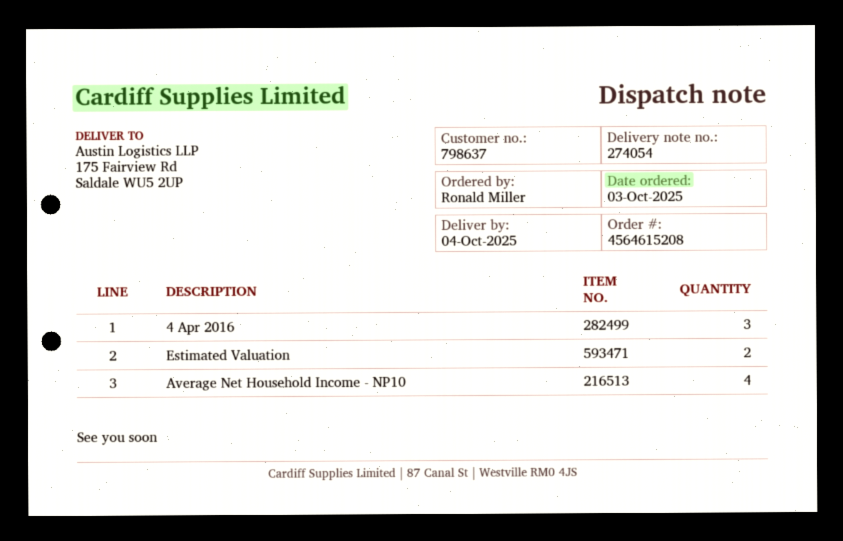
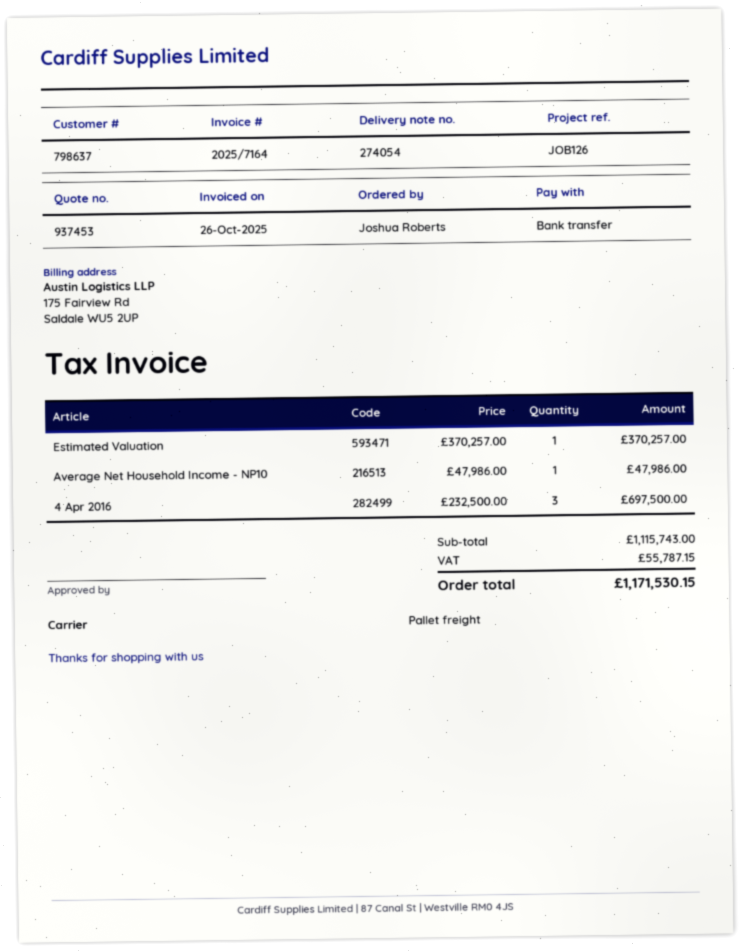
ordered by: Ronald Miller -> Joshua Roberts
Estimated Valuation: 2 -> 1
Average Net Household Income - NP10: 4 -> 1

